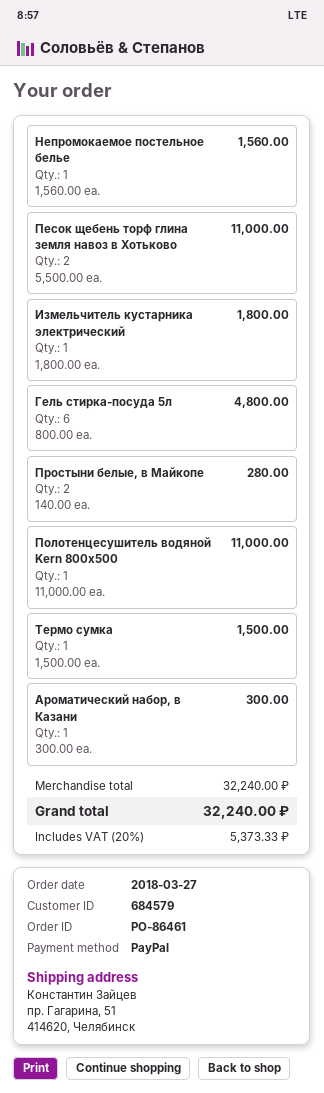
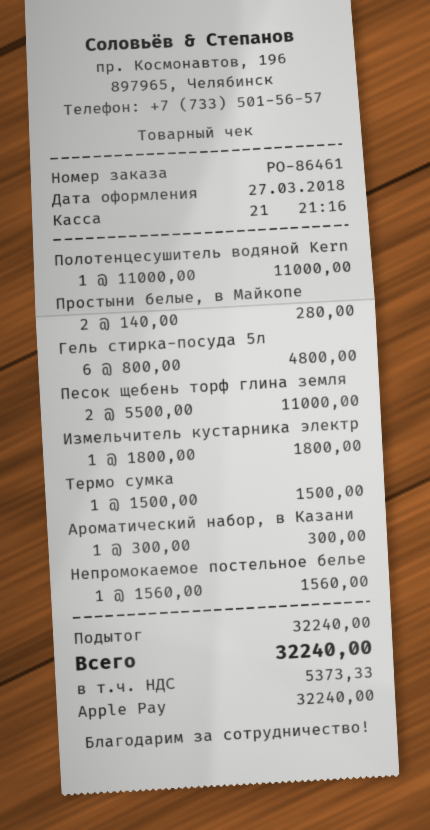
payment method: PayPal -> Apple Pay

